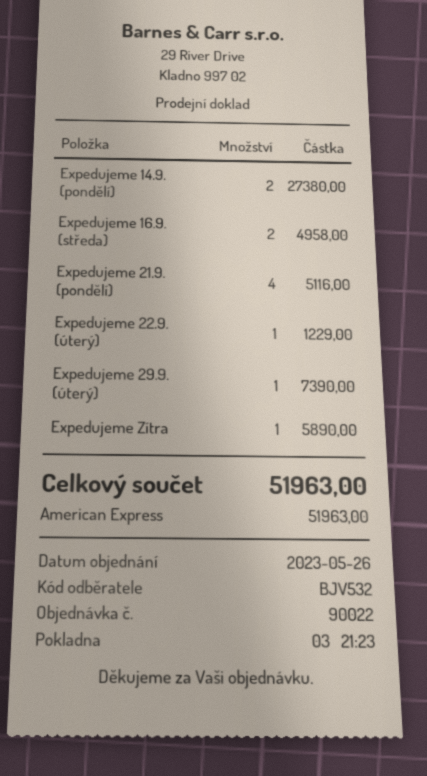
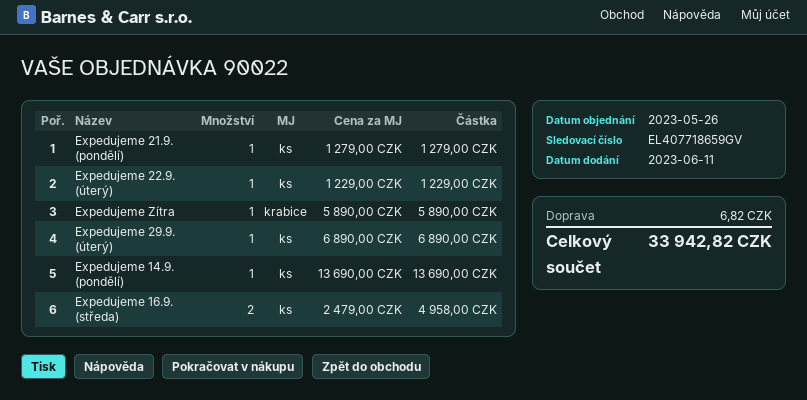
Expedujeme 14.9. (pondělí): 2 for 27380.00 -> 1 for 13690.00
Expedujeme 21.9. (pondělí): 4 for 5116.00 -> 1 for 1279.00
Expedujeme 29.9. (úterý): 1 for 7390.00 -> 1 for 6890.00
shipping: none -> 6.82
total: 51963.00 -> 33942.82

